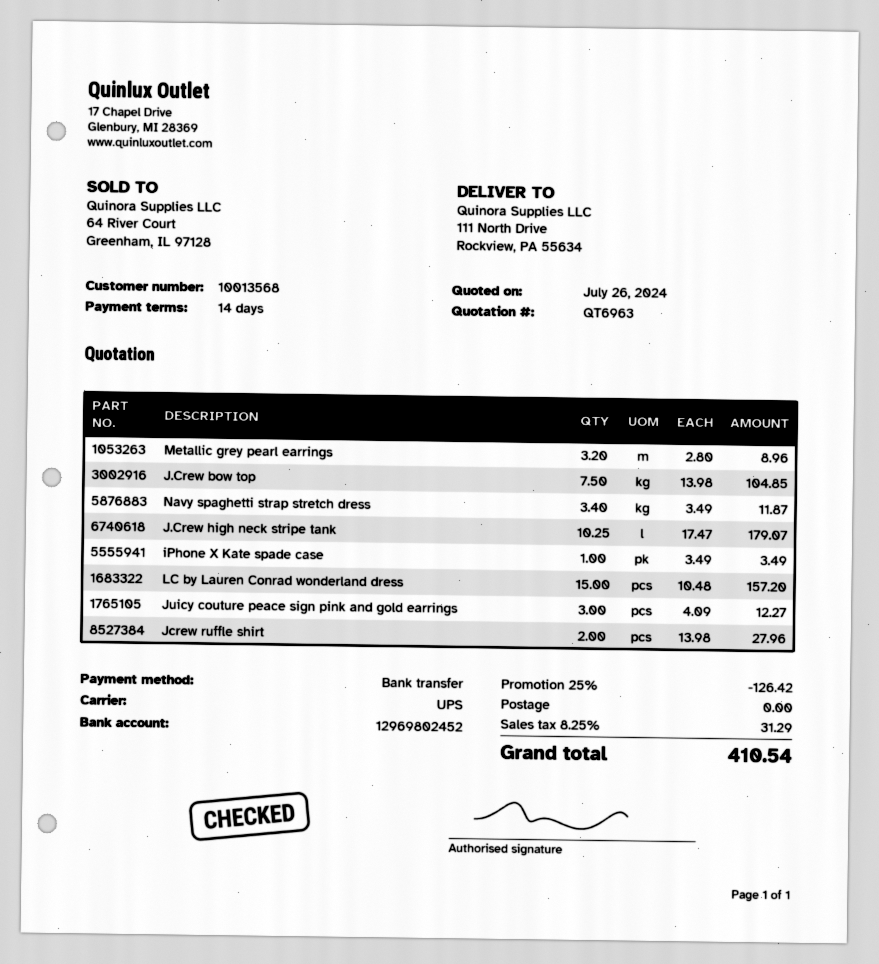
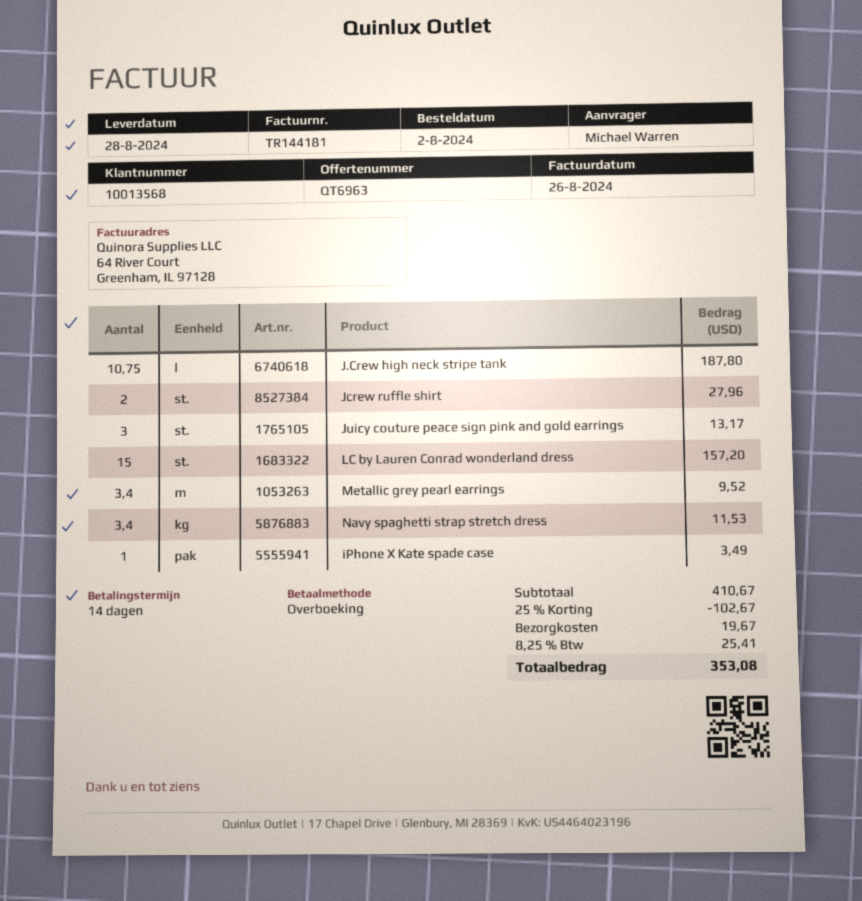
Metallic grey pearl earrings: 3.2 for 8.96 -> 3.4 for 9.52
J.Crew bow top: 7.5 for 104.85 -> none
Navy spaghetti strap stretch dress: 3.4 for 11.87 -> 3.4 for 11.53
J.Crew high neck stripe tank: 10.25 for 179.07 -> 10.75 for 187.80
Juicy couture peace sign pink and gold earrings: 3 for 12.27 -> 3 for 13.17
discount: 25% = 126.42 -> 25% = 102.67
shipping: 0.00 -> 19.67
tax: 8.25% = 31.29 -> 8.25% = 25.41
total: 410.54 -> 353.08

